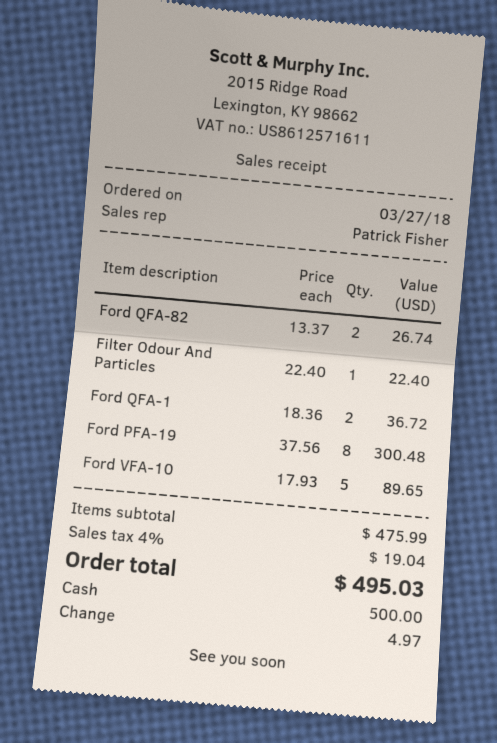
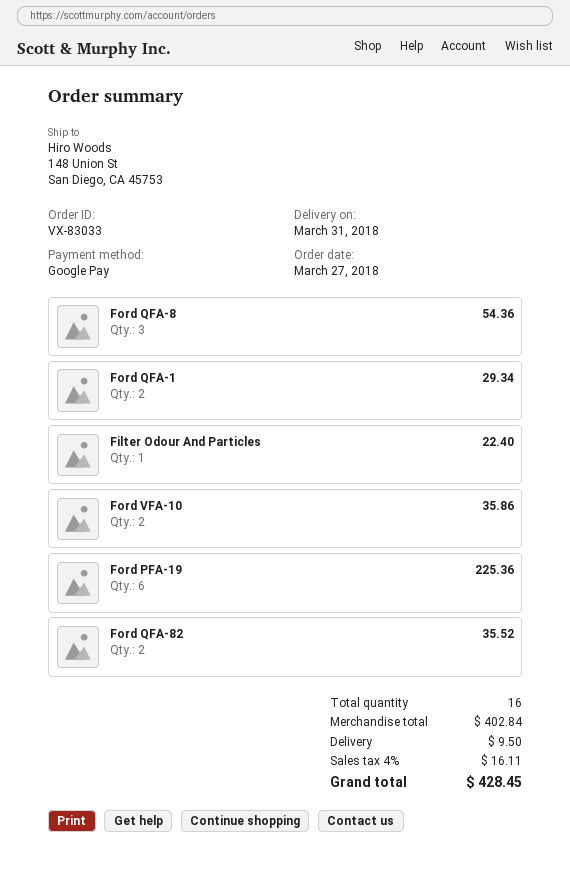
payment method: cash -> Google Pay
Ford QFA-82: 2 for 26.74 -> 2 for 35.52
Ford QFA-1: 2 for 36.72 -> 2 for 29.34
Ford PFA-19: 8 for 300.48 -> 6 for 225.36
Ford VFA-10: 5 for 89.65 -> 2 for 35.86
Ford QFA-8: none -> 3 for 54.36
subtotal: 475.99 -> 402.84
shipping: none -> 9.50
tax: 4% = 19.04 -> 4% = 16.11
total: 495.03 -> 428.45

